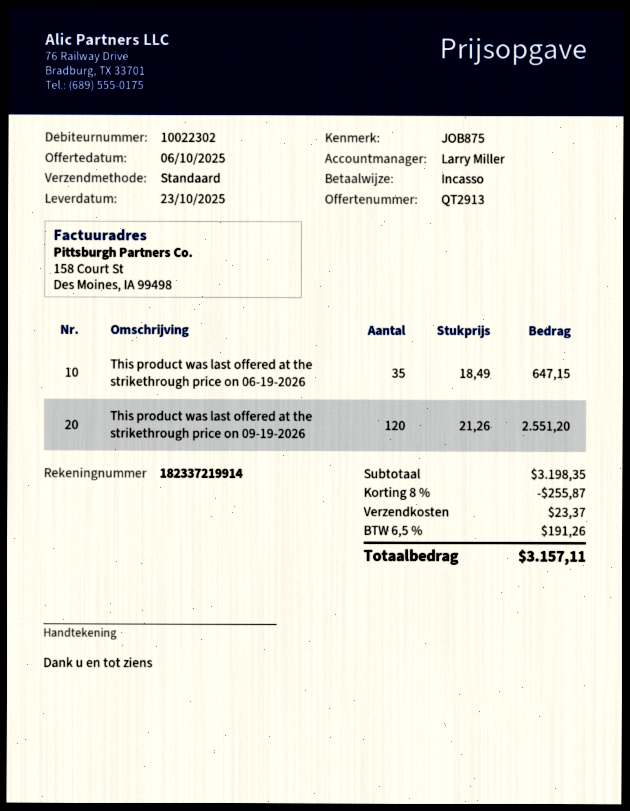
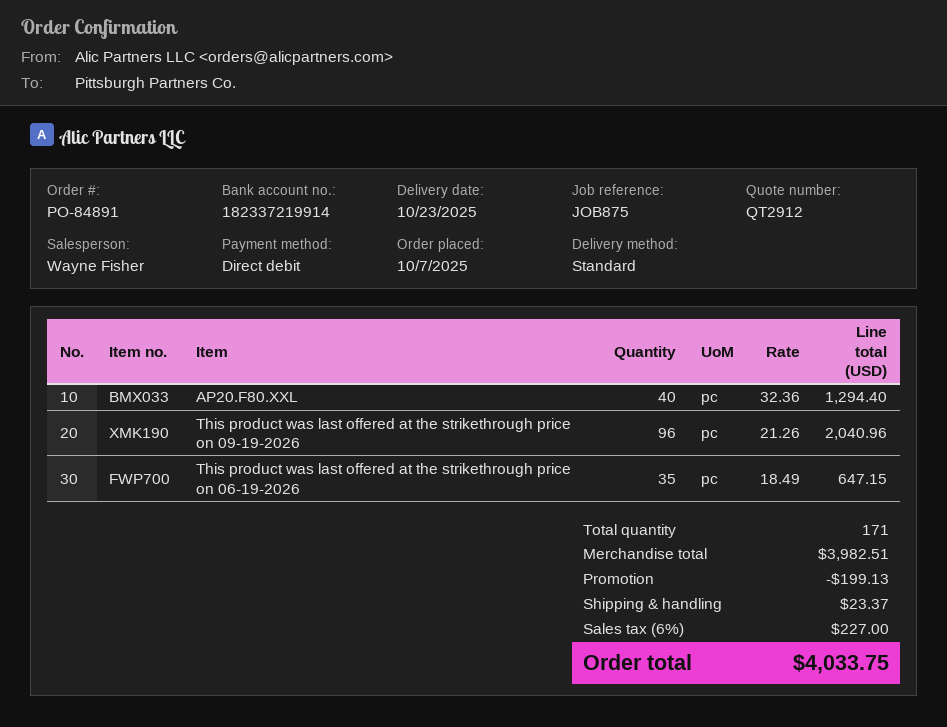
quote number: QT2913 -> QT2912
sales rep: Larry Miller -> Wayne Fisher
This product was last offered at the strikethrough price on 09-19-2026: 120 x 21.26 = 2551.20 -> 96 x 21.26 = 2040.96
AP20.F80.XXL: none -> 40 x 32.36 = 1294.40
subtotal: 3198.35 -> 3982.51
discount: 255.87 -> 199.13
tax: 6.5% = 191.26 -> 6% = 227.00
total: 3157.11 -> 4033.75

